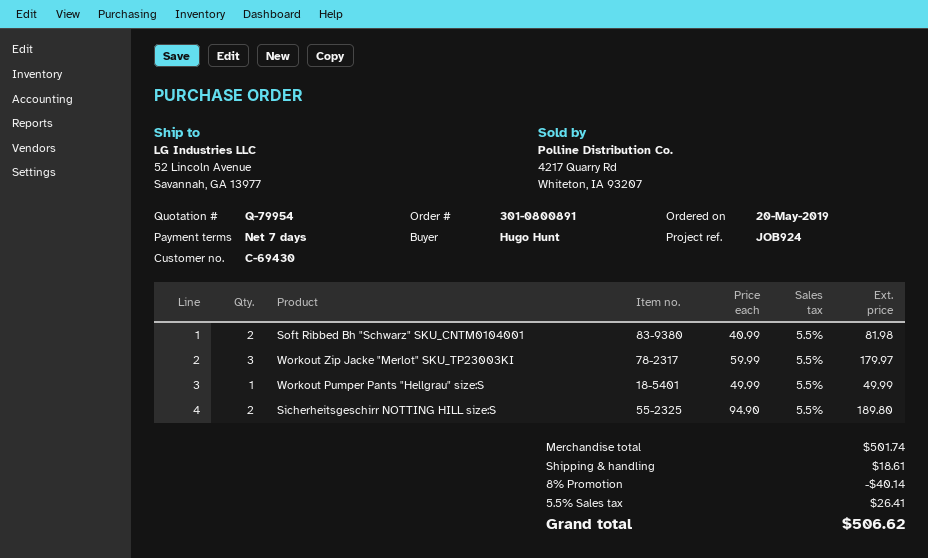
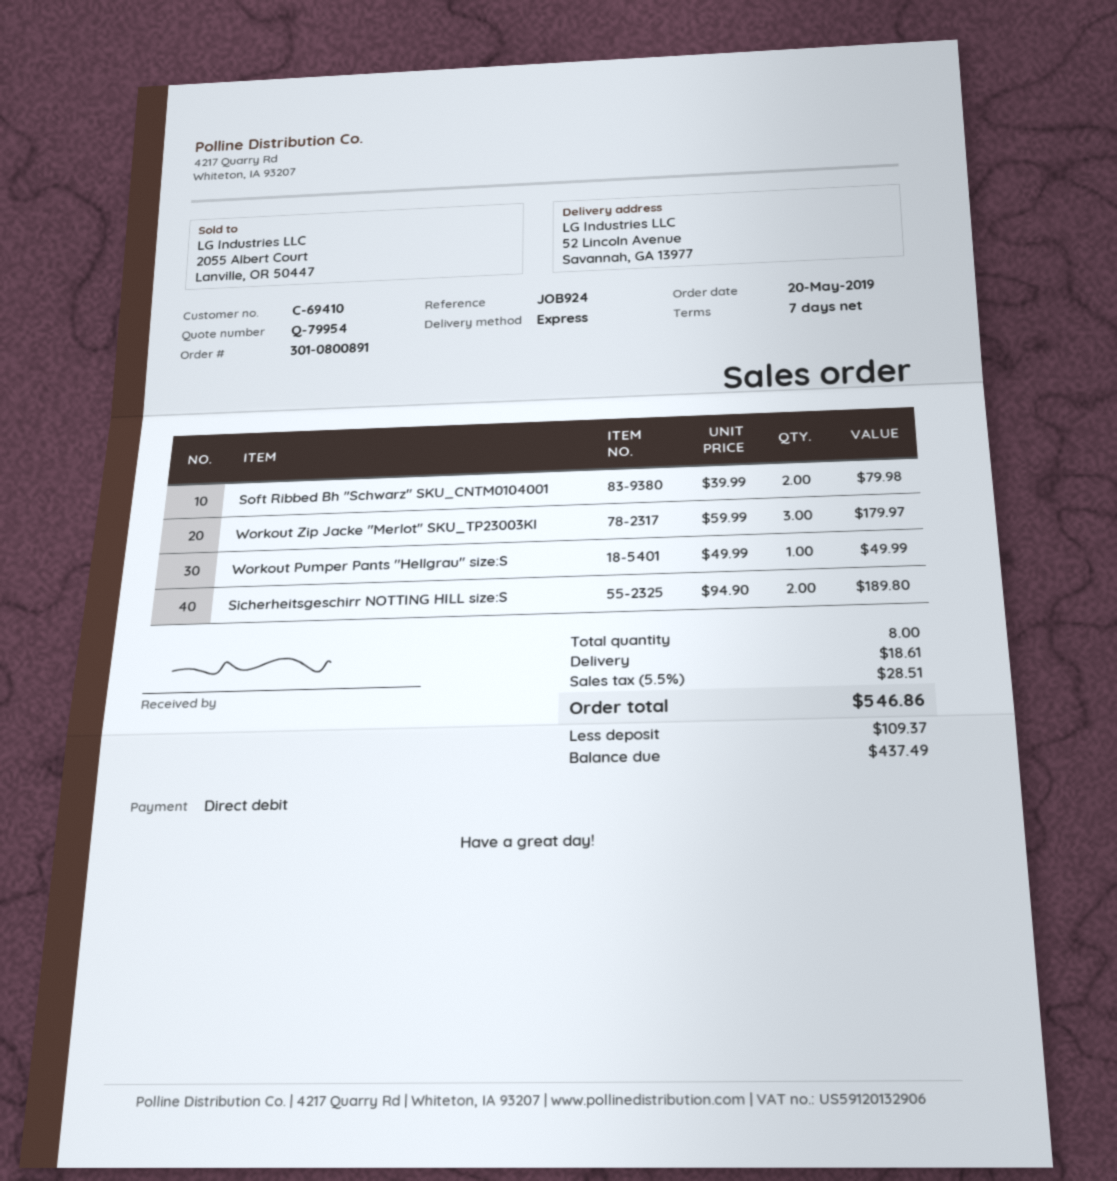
customer number: C-69430 -> C-69410
Soft Ribbed Bh "Schwarz" SKU_CNTM0104001: 2 x 40.99 = 81.98 -> 2 x 39.99 = 79.98
discount: 8% = 40.14 -> none
tax: 5.5% = 26.41 -> 5.5% = 28.51
total: 506.62 -> 546.86

